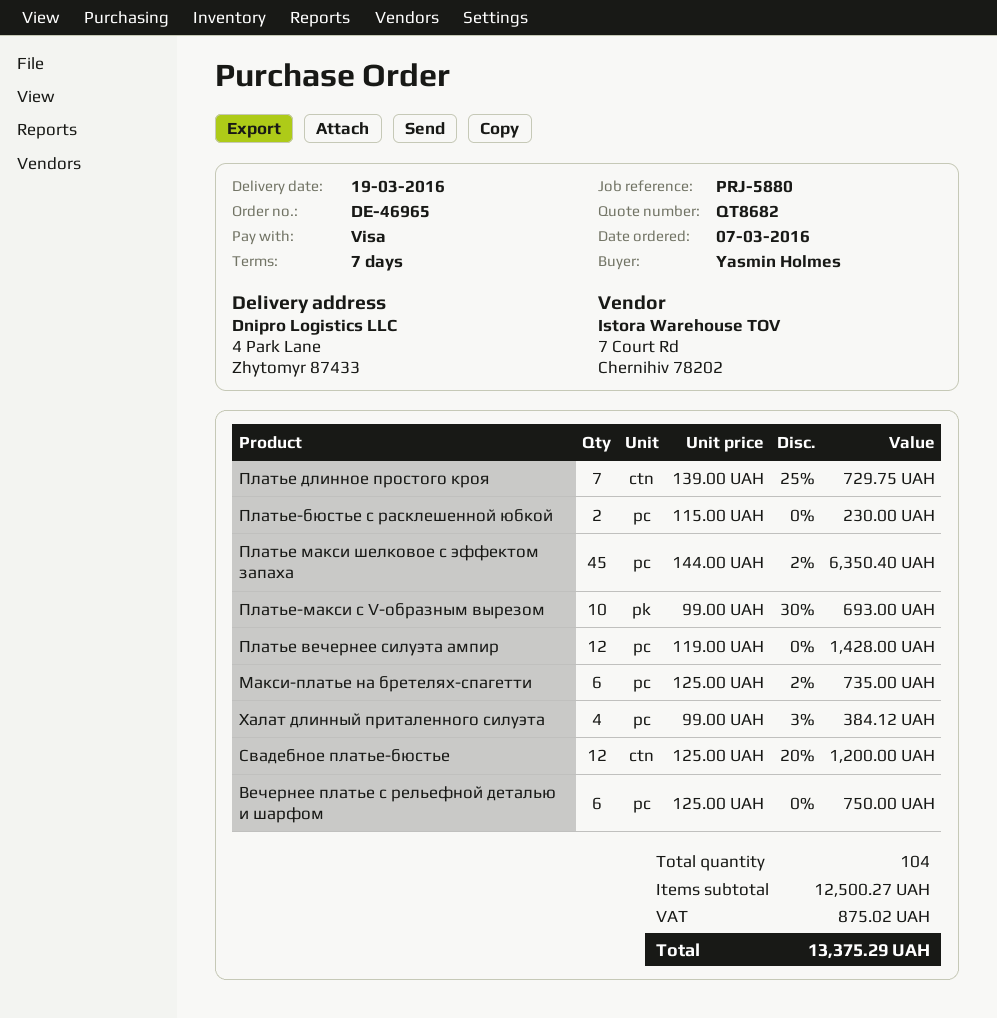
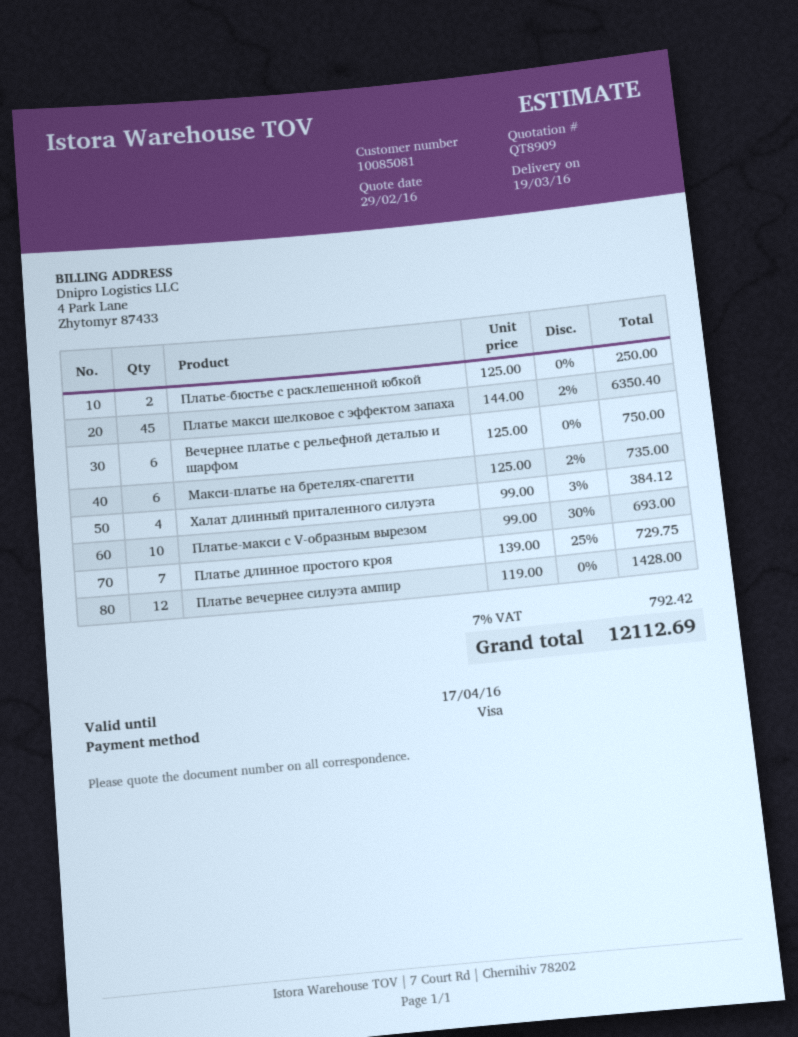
quote number: QT8682 -> QT8909
Платье-бюстье с расклешенной юбкой: 2 x 115.00 = 230.00 -> 2 x 125.00 = 250.00
Свадебное платье-бюстье: 12 x 125.00 - 20% = 1200.00 -> none
tax: 875.02 -> 792.42
total: 13375.29 -> 12112.69

